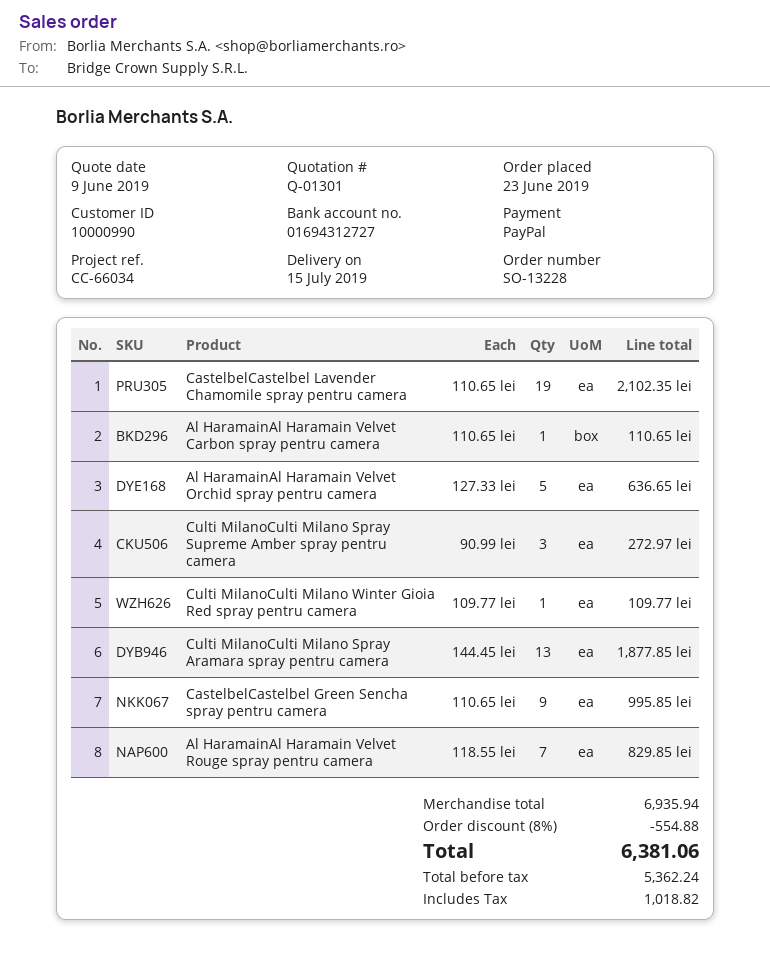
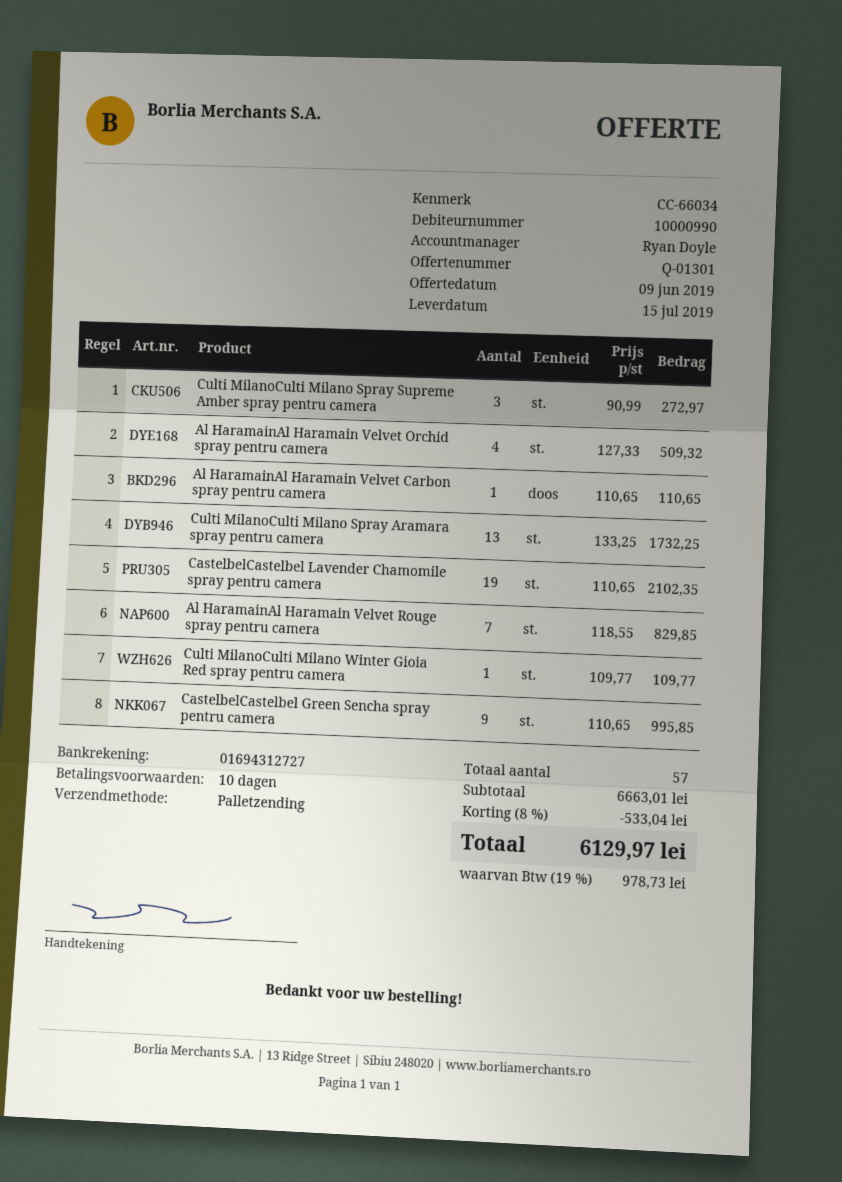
Al HaramainAl Haramain Velvet Orchid spray pentru camera: 5 x 127.33 = 636.65 -> 4 x 127.33 = 509.32
Culti MilanoCulti Milano Spray Aramara spray pentru camera: 13 x 144.45 = 1877.85 -> 13 x 133.25 = 1732.25
subtotal: 6935.94 -> 6663.01
discount: 8% = 554.88 -> 8% = 533.04
tax: 1018.82 -> 978.73
total: 6381.06 -> 6129.97

